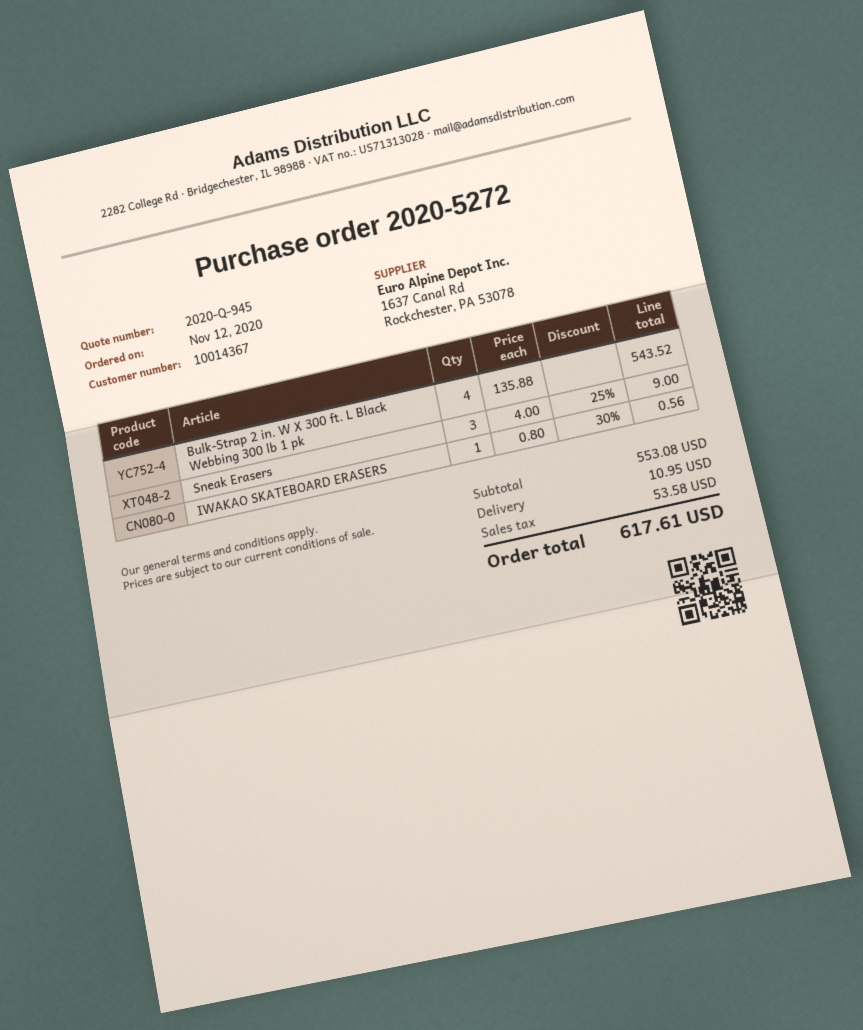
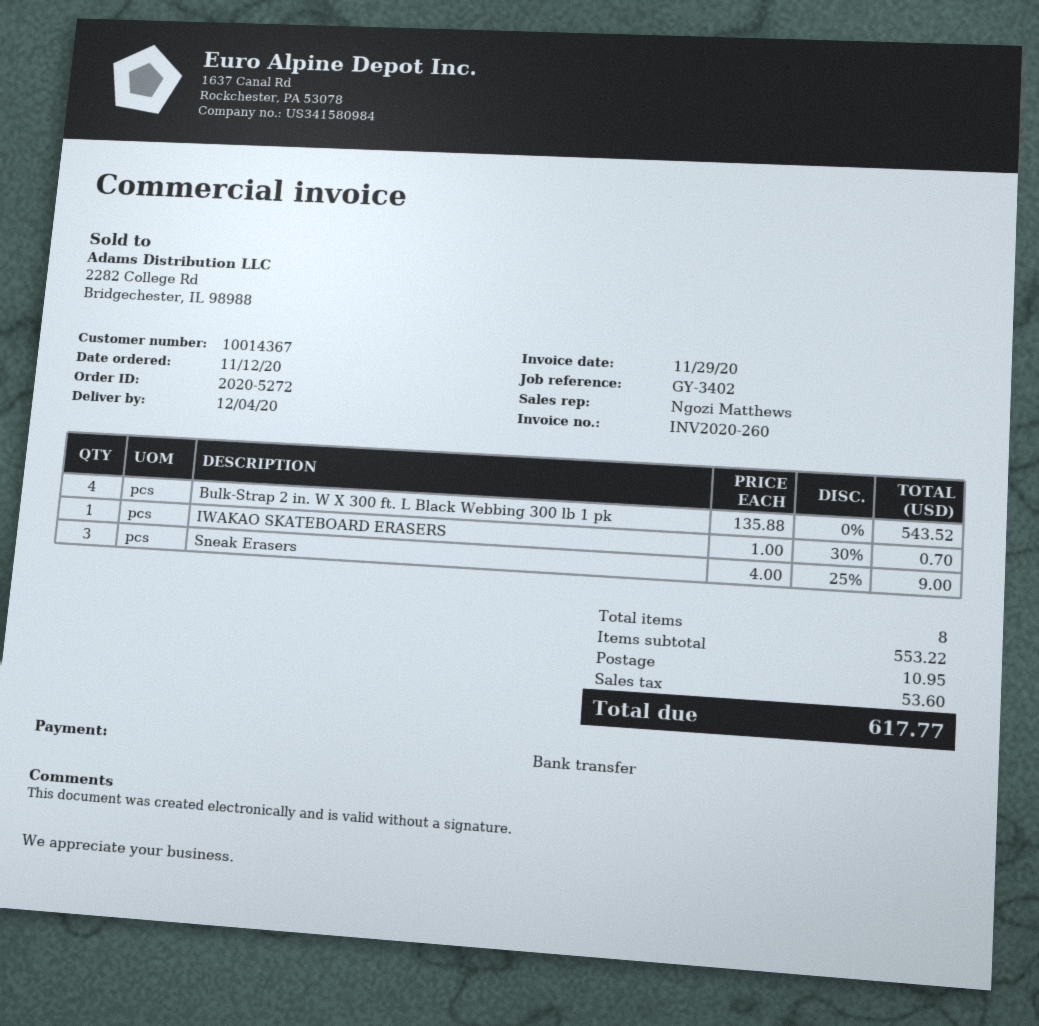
IWAKAO SKATEBOARD ERASERS: 1 x 0.80 - 30% = 0.56 -> 1 x 1.00 - 30% = 0.70
subtotal: 553.08 -> 553.22
tax: 53.58 -> 53.60
total: 617.61 -> 617.77

